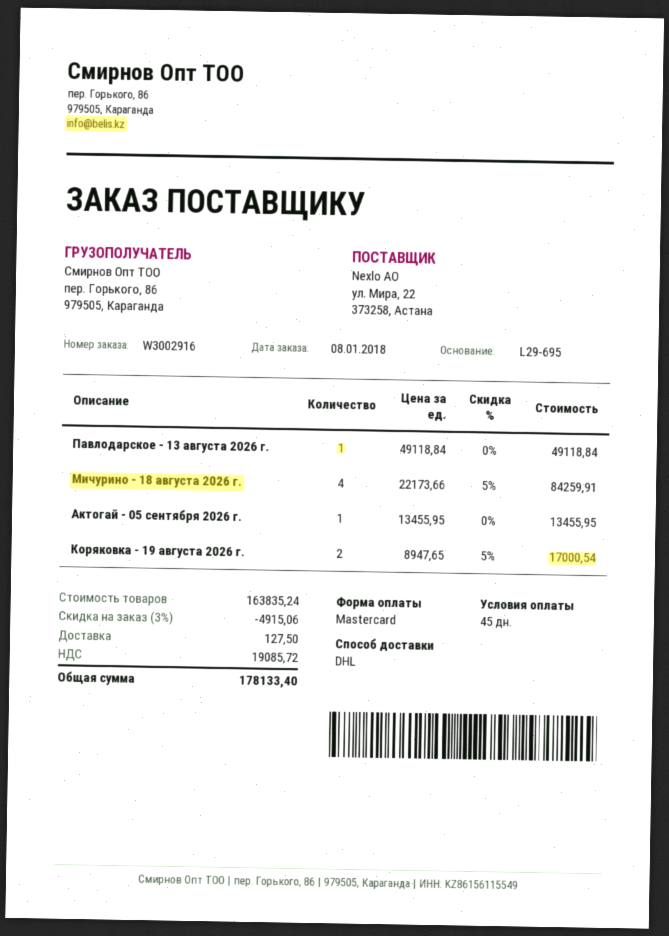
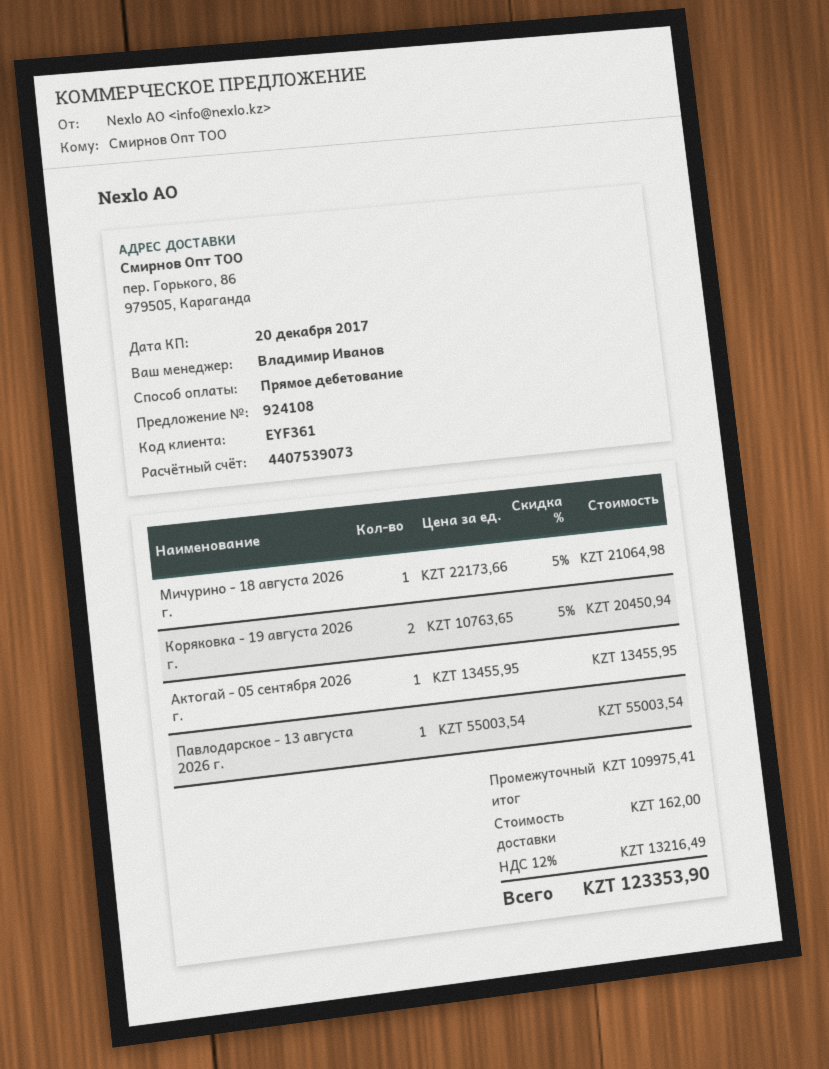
payment method: Mastercard -> direct debit
Павлодарское - 13 августа 2026 г.: 1 x 49118.84 = 49118.84 -> 1 x 55003.54 = 55003.54
Мичурино - 18 августа 2026 г.: 4 x 22173.66 - 5% = 84259.91 -> 1 x 22173.66 - 5% = 21064.98
Коряковка - 19 августа 2026 г.: 2 x 8947.65 - 5% = 17000.54 -> 2 x 10763.65 - 5% = 20450.94
subtotal: 163835.24 -> 109975.41
discount: 3% = 4915.06 -> none
shipping: 127.50 -> 162.00
tax: 19085.72 -> 13216.49
total: 178133.40 -> 123353.90

